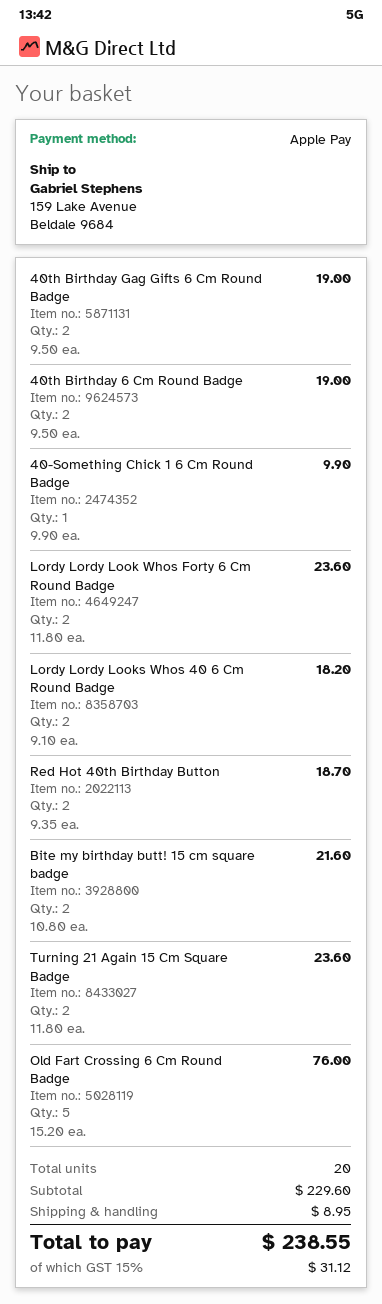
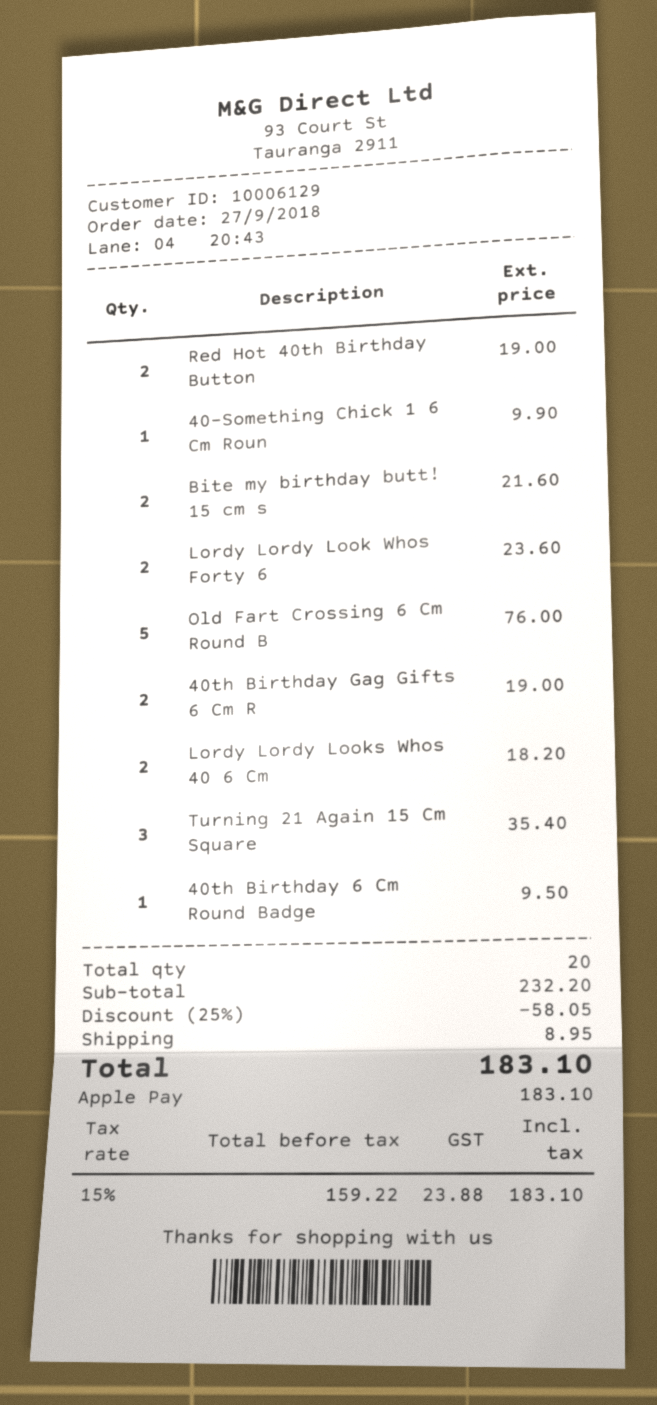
40th Birthday 6 Cm Round Badge: 2 for 19.00 -> 1 for 9.50
Red Hot 40th Birthday Button: 2 for 18.70 -> 2 for 19.00
Turning 21 Again 15 Cm Square Badge: 2 for 23.60 -> 3 for 35.40
subtotal: 229.60 -> 232.20
discount: none -> 25% = 58.05
tax: 15% = 31.12 -> 15% = 23.88
total: 238.55 -> 183.10

